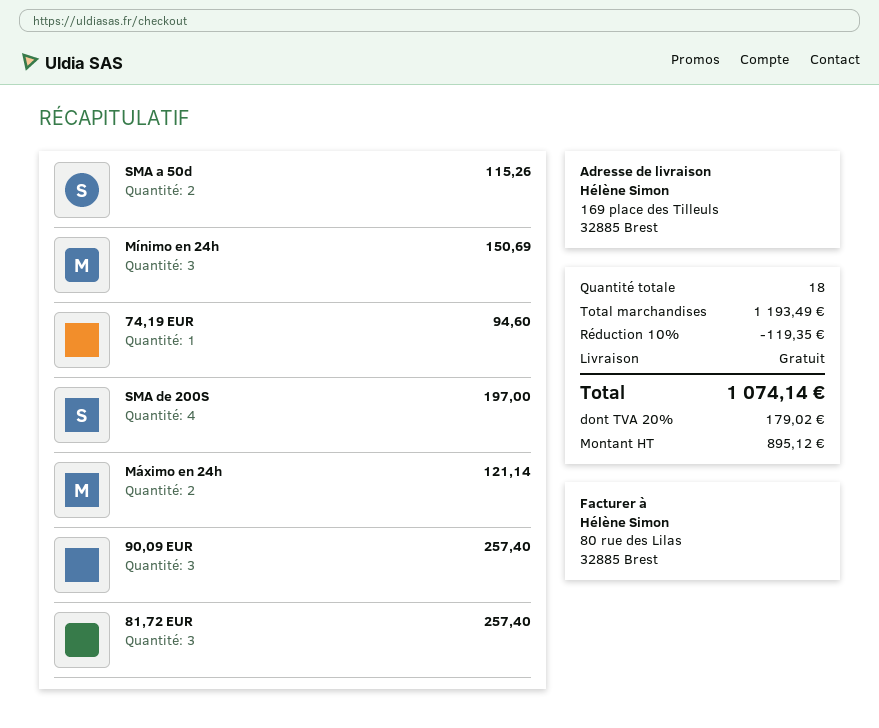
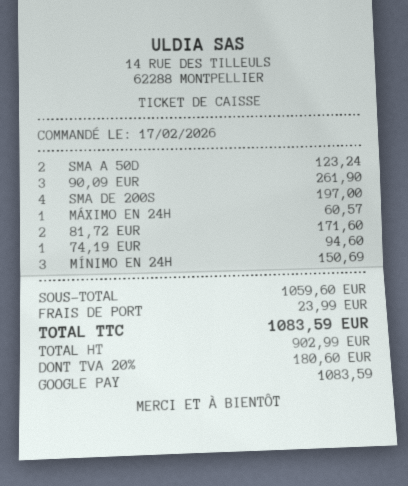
SMA a 50d: 2 for 115.26 -> 2 for 123.24
Máximo en 24h: 2 for 121.14 -> 1 for 60.57
90,09 EUR: 3 for 257.40 -> 3 for 261.90
81,72 EUR: 3 for 257.40 -> 2 for 171.60
subtotal: 1193.49 -> 1059.60
discount: 10% = 119.35 -> none
shipping: 0.00 -> 23.99
net: 895.12 -> 902.99
tax: 20% = 179.02 -> 20% = 180.60
total: 1074.14 -> 1083.59

